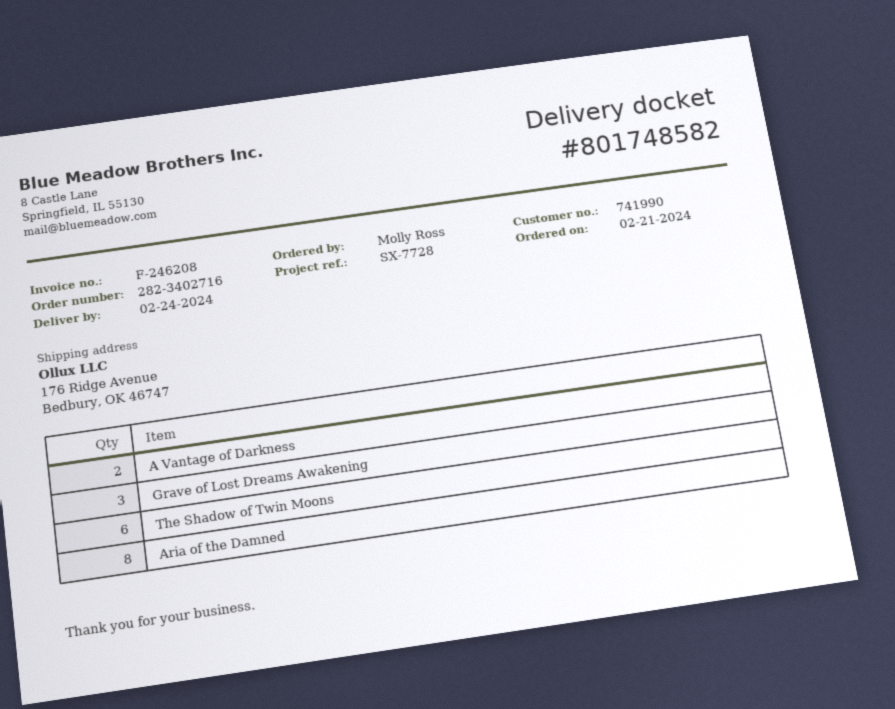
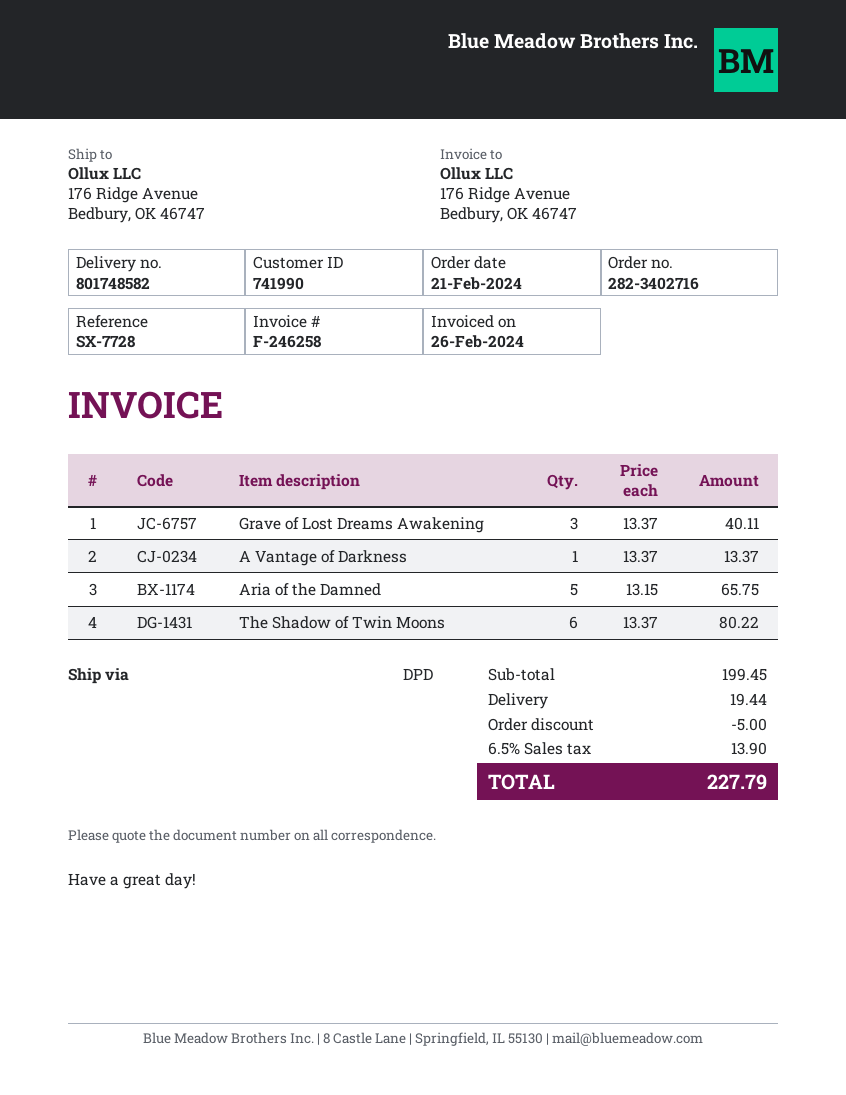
invoice number: F-246208 -> F-246258
A Vantage of Darkness: 2 -> 1
Aria of the Damned: 8 -> 5

